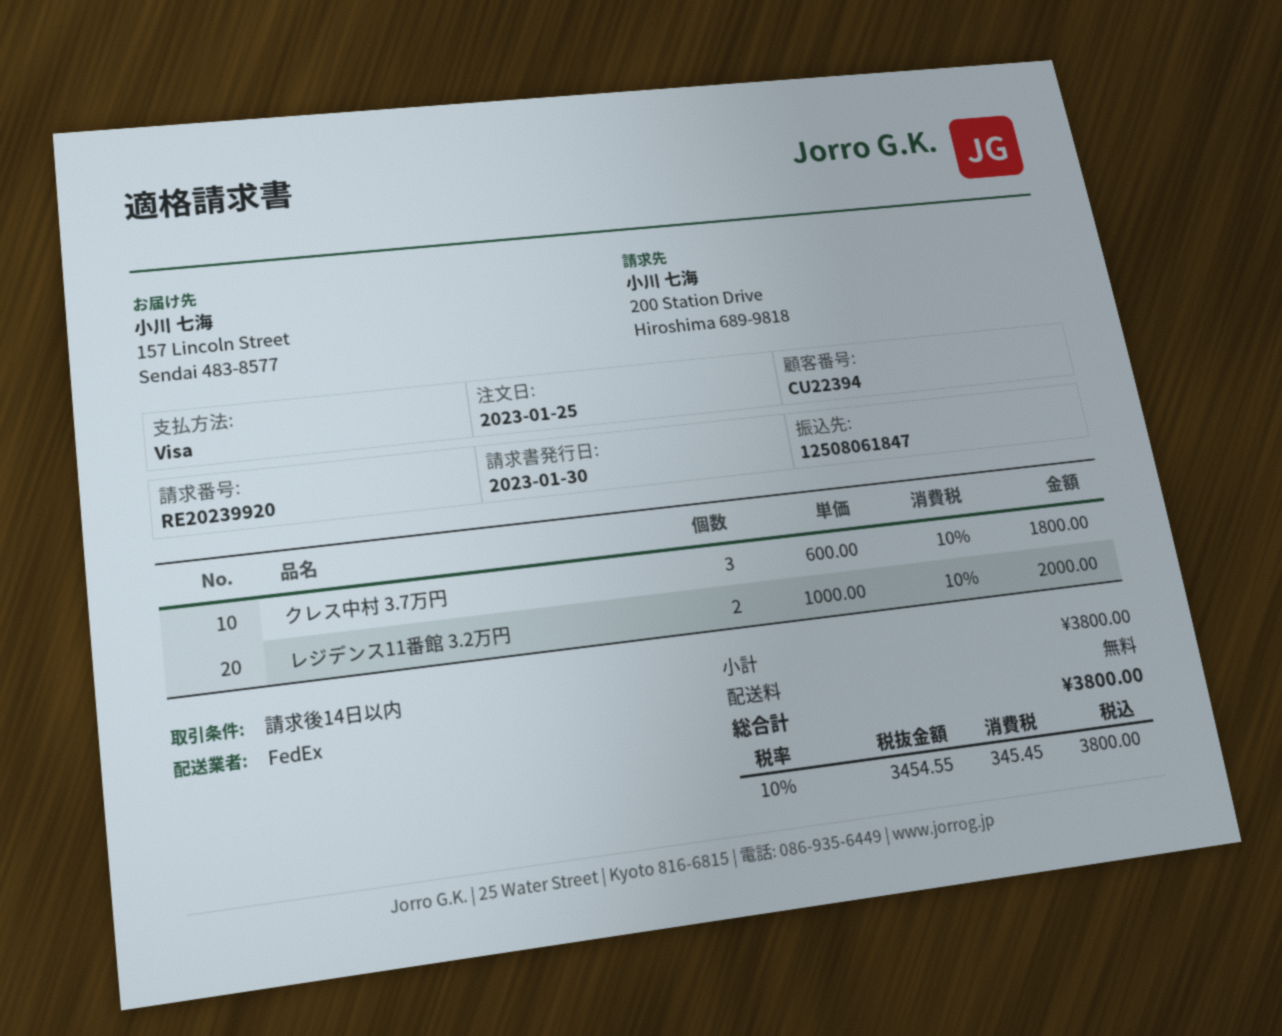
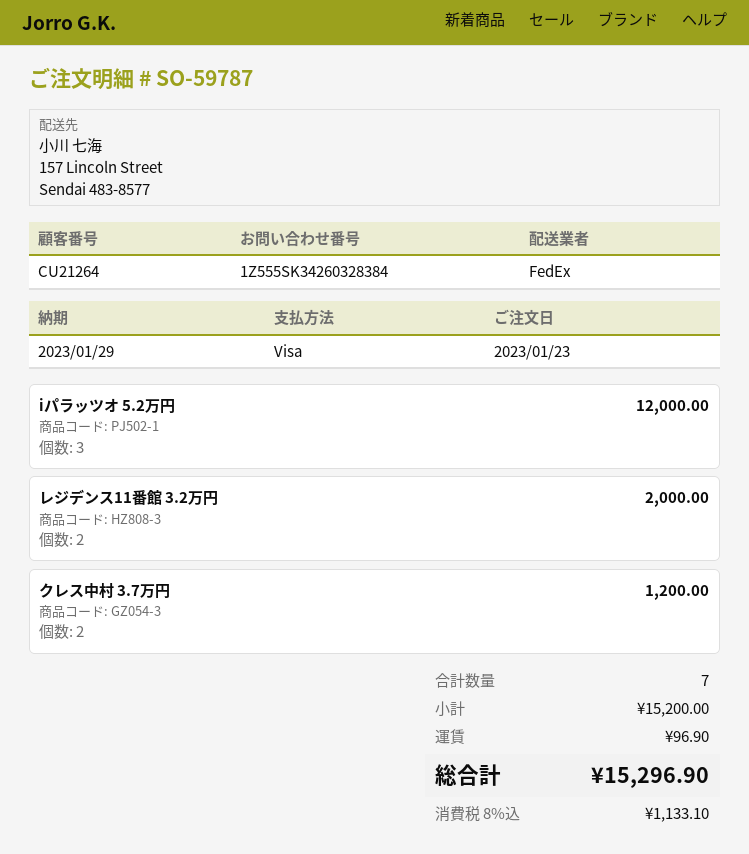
order date: 2023-01-25 -> 2023-01-23
customer number: CU22394 -> CU21264
クレス中村 3.7万円: 3 for 1800.00 -> 2 for 1200.00
iパラッツオ 5.2万円: none -> 3 for 12000.00
subtotal: 3800.00 -> 15200.00
shipping: 0.00 -> 96.90
tax: 10% = 345.45 -> 8% = 1133.10
total: 3800.00 -> 15296.90

